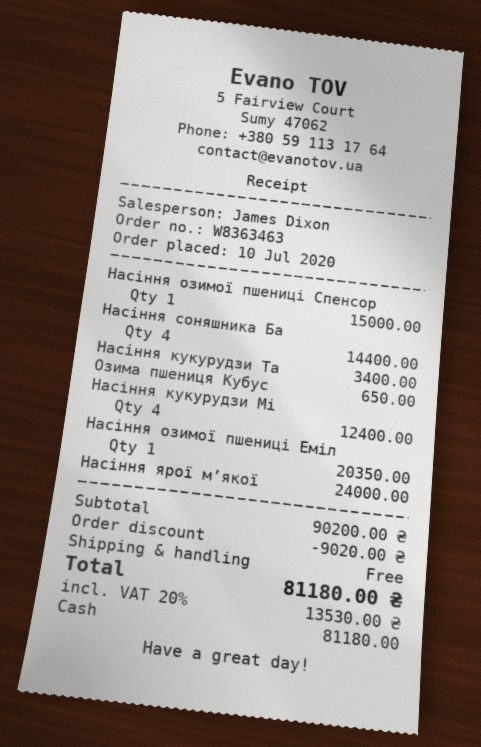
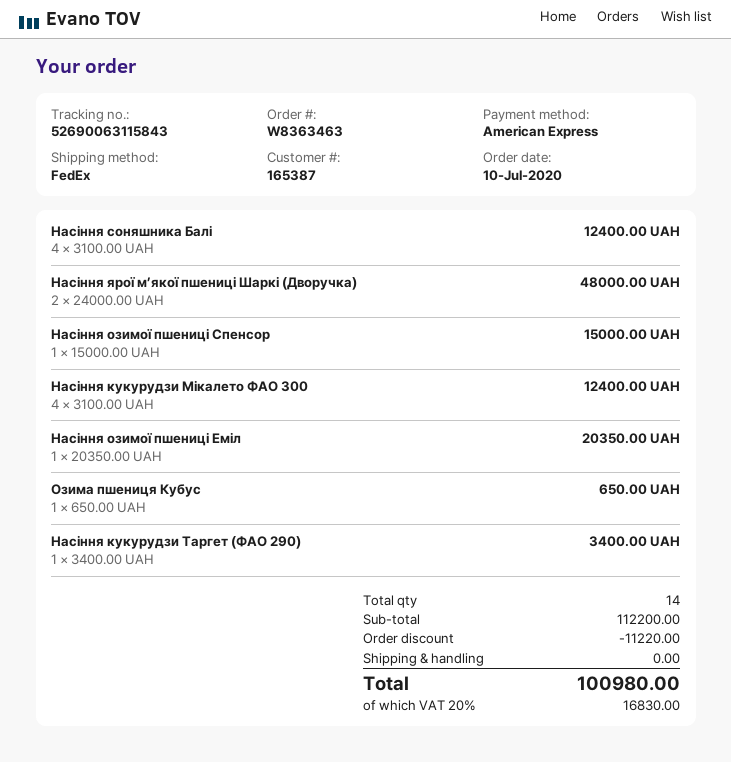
payment method: cash -> American Express
Насіння соняшника Ба: 4 for 14400.00 -> 4 for 12400.00
Насіння ярої м’якої: 1 for 24000.00 -> 2 for 48000.00
subtotal: 90200.00 -> 112200.00
discount: 9020.00 -> 11220.00
tax: 20% = 13530.00 -> 20% = 16830.00
total: 81180.00 -> 100980.00

